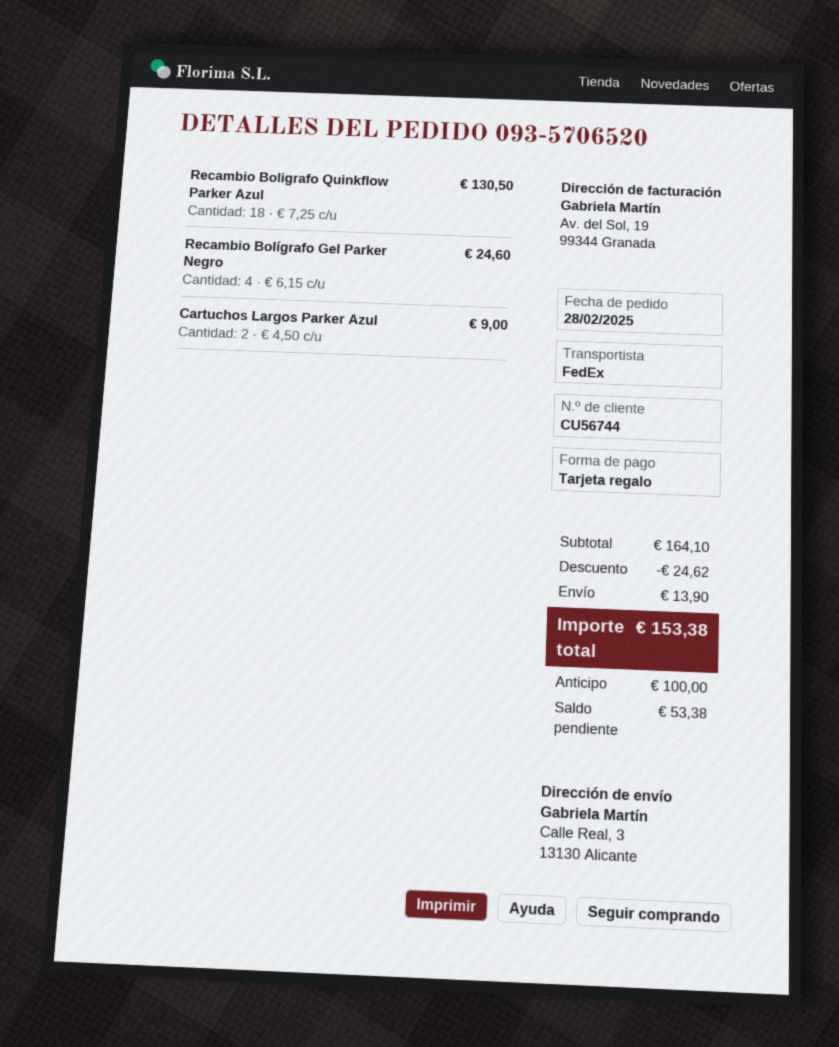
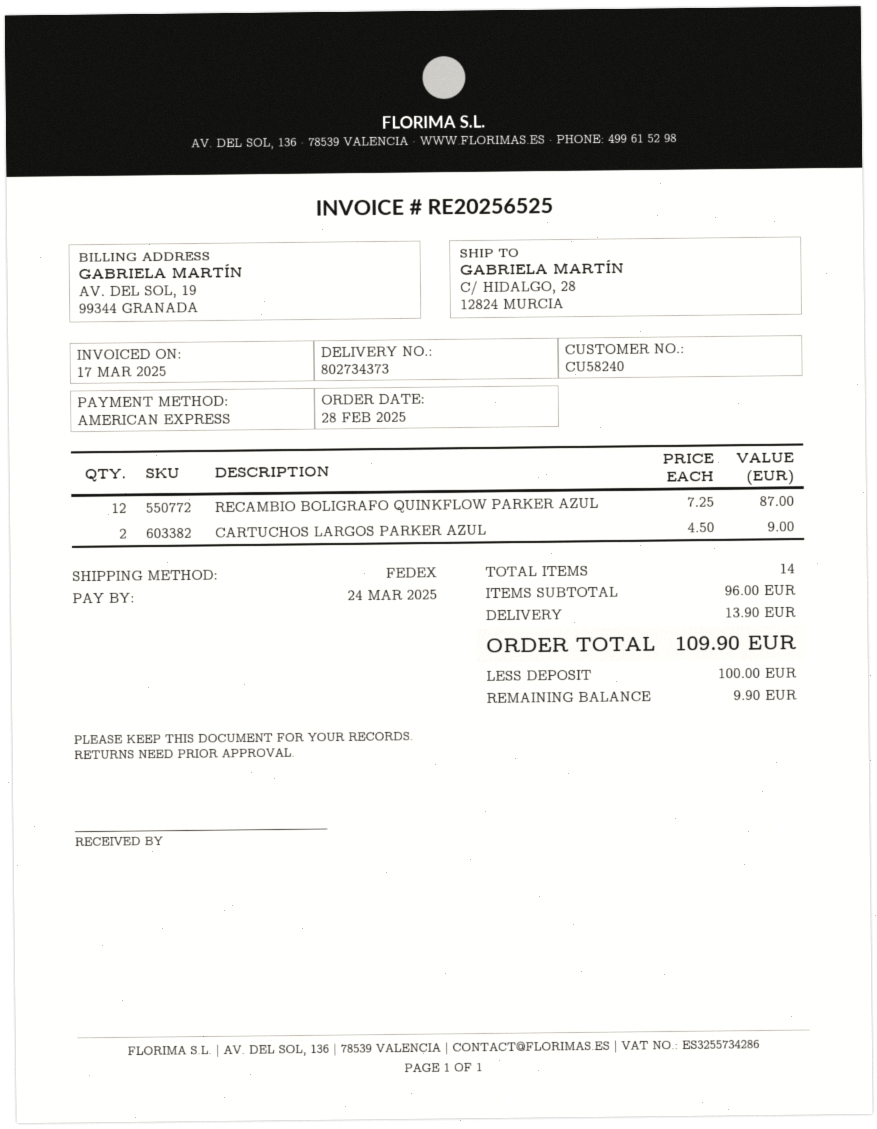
customer number: CU56744 -> CU58240
payment method: gift card -> American Express
ship to: Calle Real, 3, 13130 Alicante -> C/ HIDALGO, 28, 12824 MURCIA
Recambio Boligrafo Quinkflow Parker Azul: 18 x 7.25 = 130.50 -> 12 x 7.25 = 87.00
Recambio Bolígrafo Gel Parker Negro: 4 x 6.15 = 24.60 -> none
subtotal: 164.10 -> 96.00
discount: 24.62 -> none
total: 153.38 -> 109.90
balance: 53.38 -> 9.90

